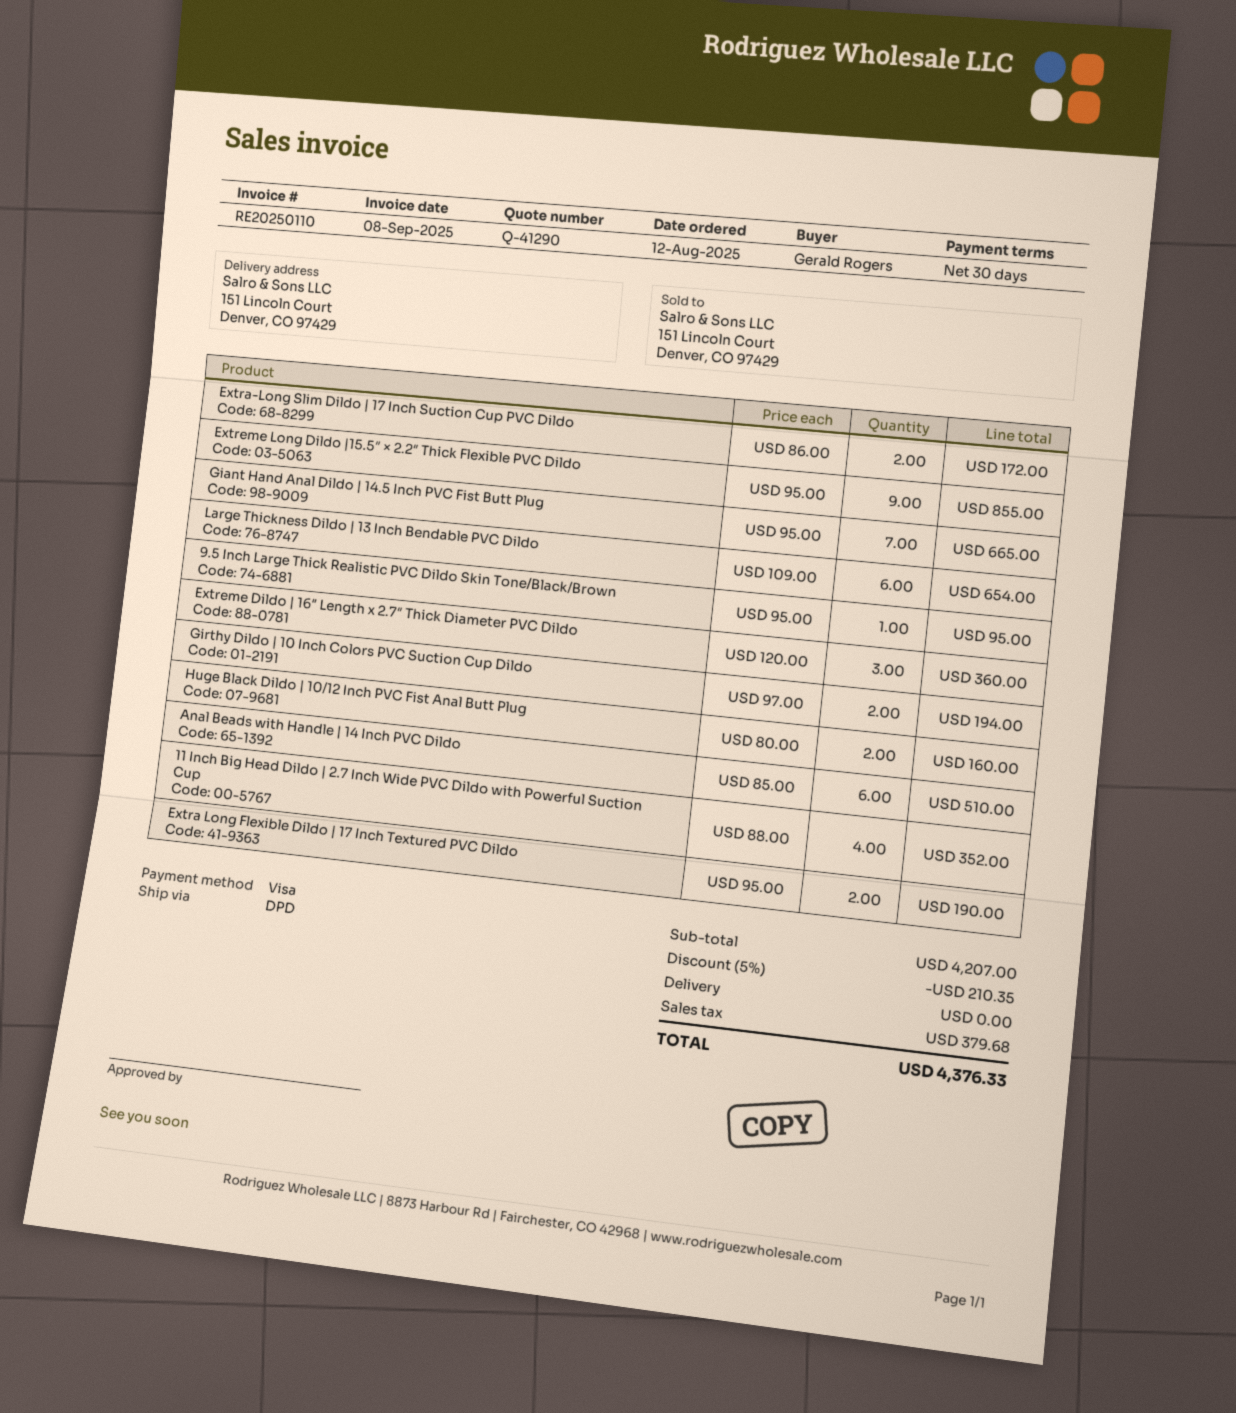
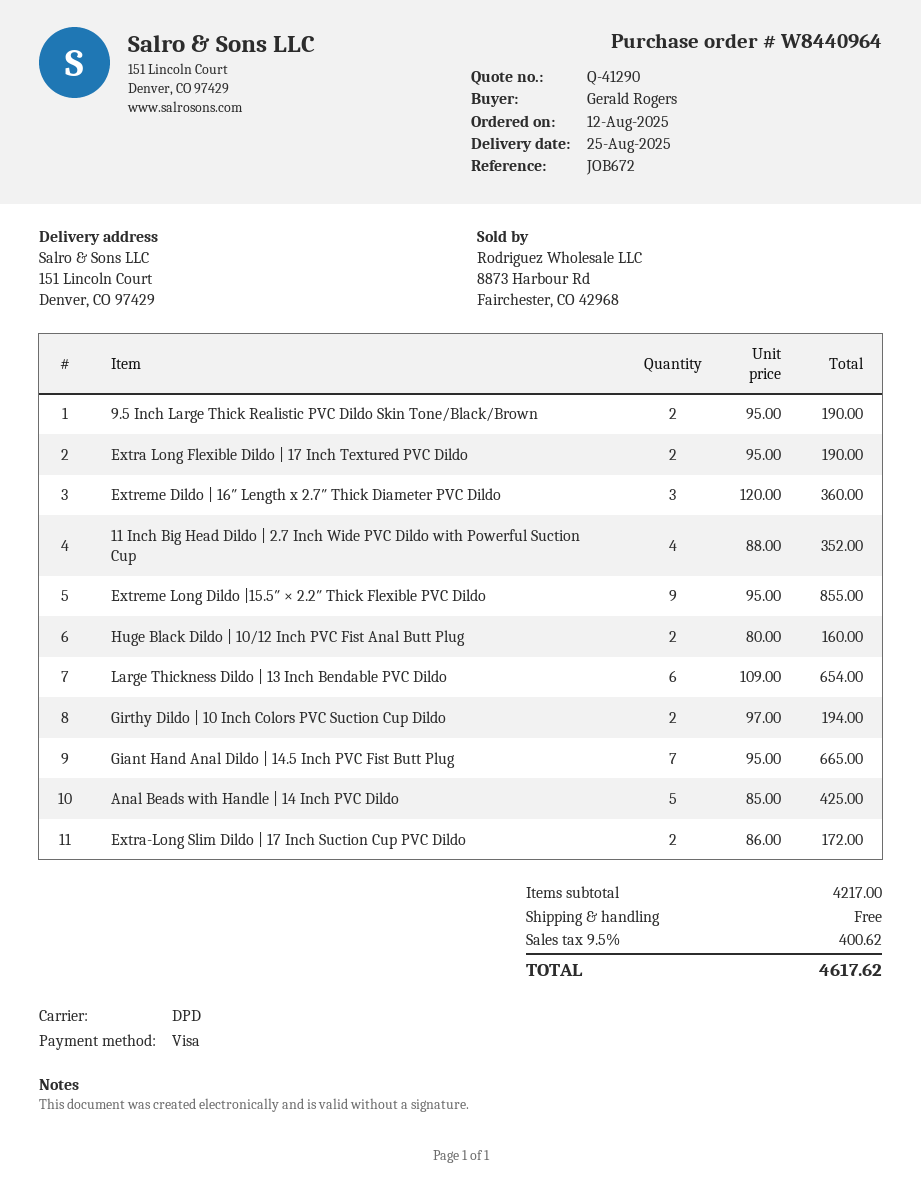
9.5 Inch Large Thick Realistic PVC Dildo Skin Tone/Black/Brown: 1 x 95.00 = 95.00 -> 2 x 95.00 = 190.00
Anal Beads with Handle | 14 Inch PVC Dildo: 6 x 85.00 = 510.00 -> 5 x 85.00 = 425.00
subtotal: 4207.00 -> 4217.00
discount: 5% = 210.35 -> none
tax: 379.68 -> 400.62
total: 4376.33 -> 4617.62

